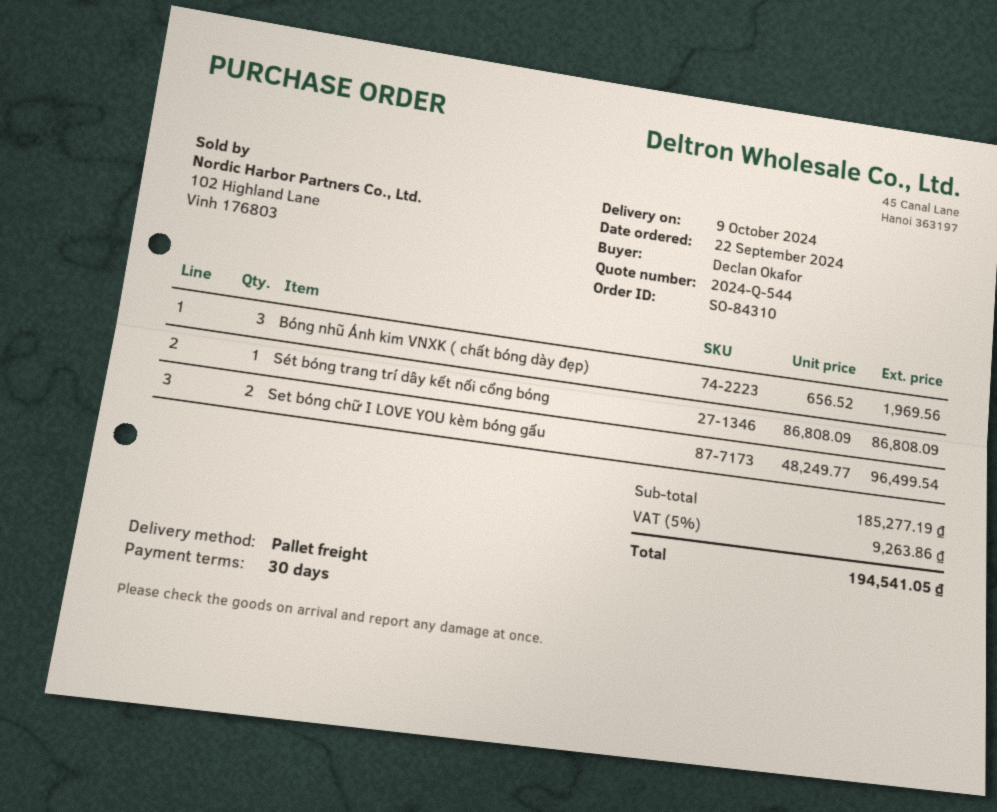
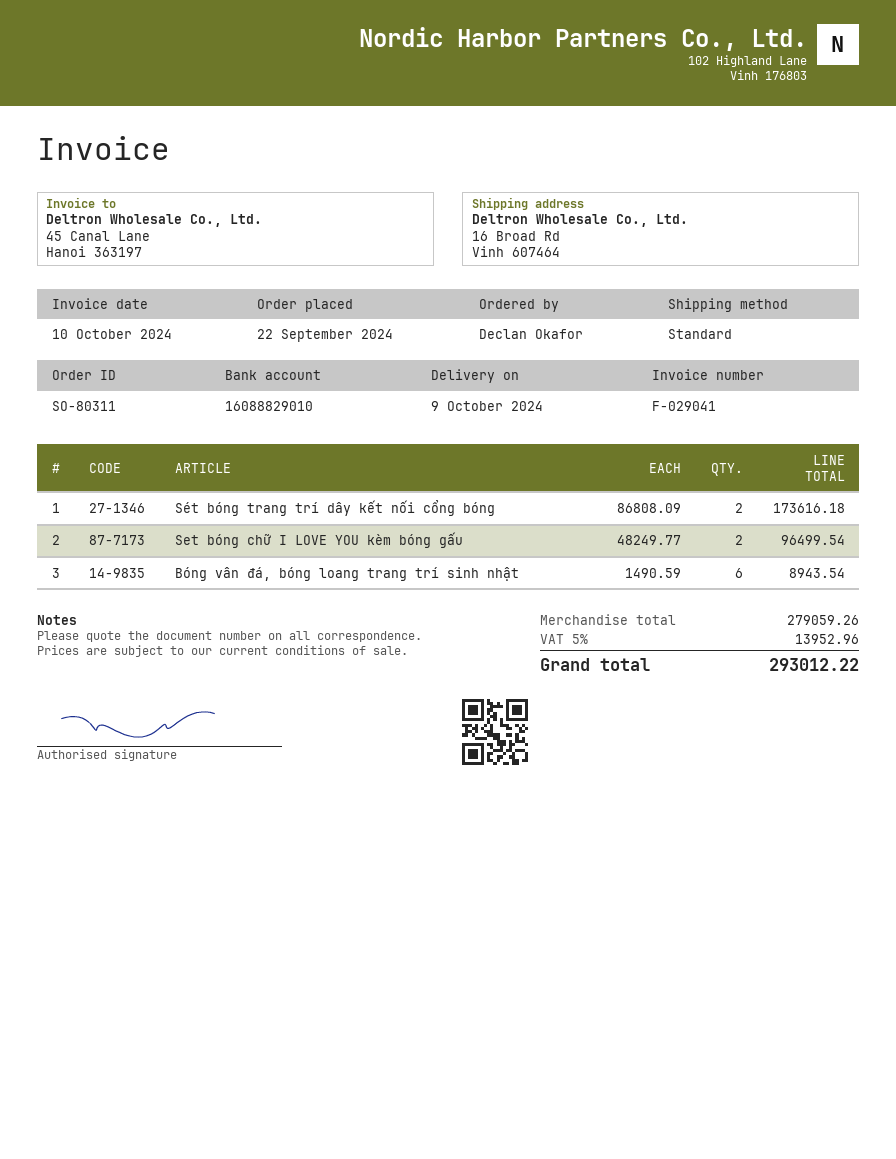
order number: SO-84310 -> SO-80311
shipping method: pallet freight -> standard
Bóng nhũ Ánh kim VNXK ( chất bóng dày đẹp): 3 x 656.52 = 1969.56 -> none
Sét bóng trang trí dây kết nối cổng bóng: 1 x 86808.09 = 86808.09 -> 2 x 86808.09 = 173616.18
Bóng vân đá, bóng loang trang trí sinh nhật: none -> 6 x 1490.59 = 8943.54
subtotal: 185277.19 -> 279059.26
tax: 5% = 9263.86 -> 5% = 13952.96
total: 194541.05 -> 293012.22

